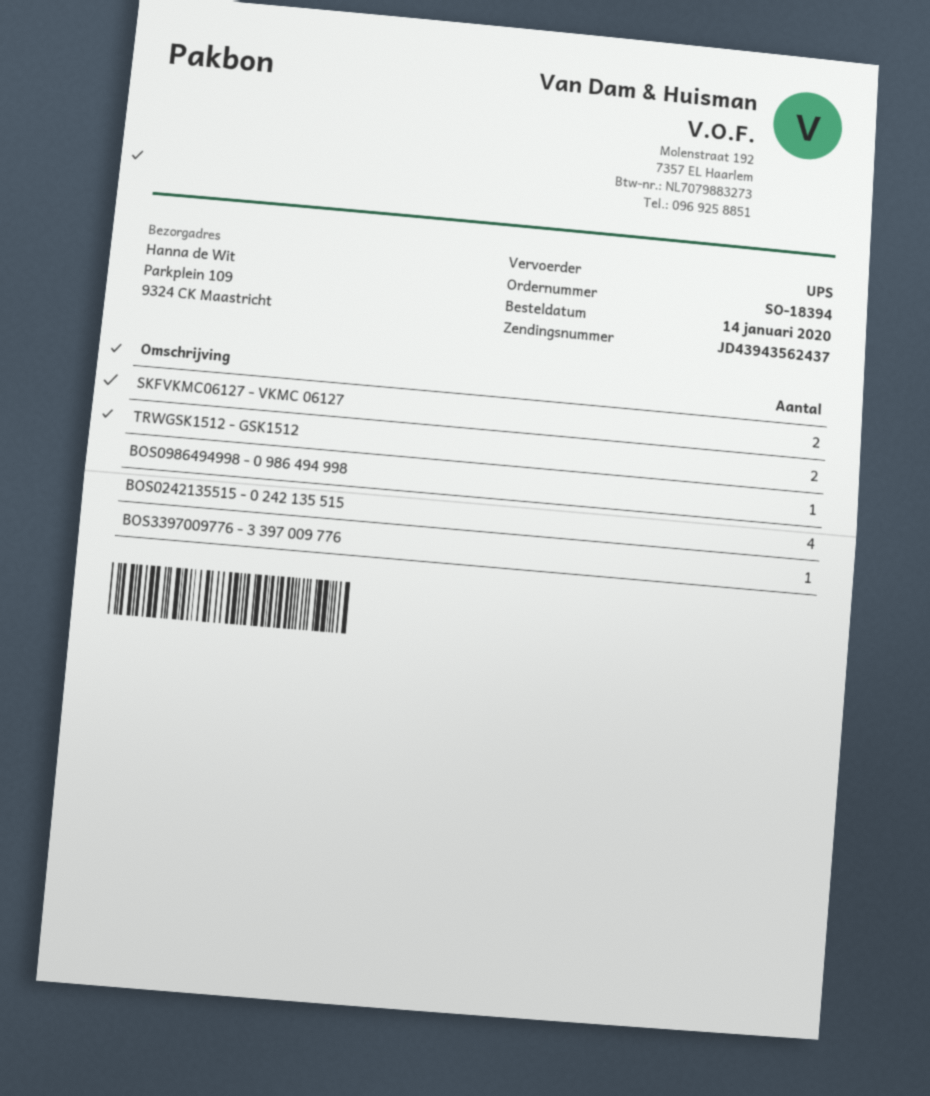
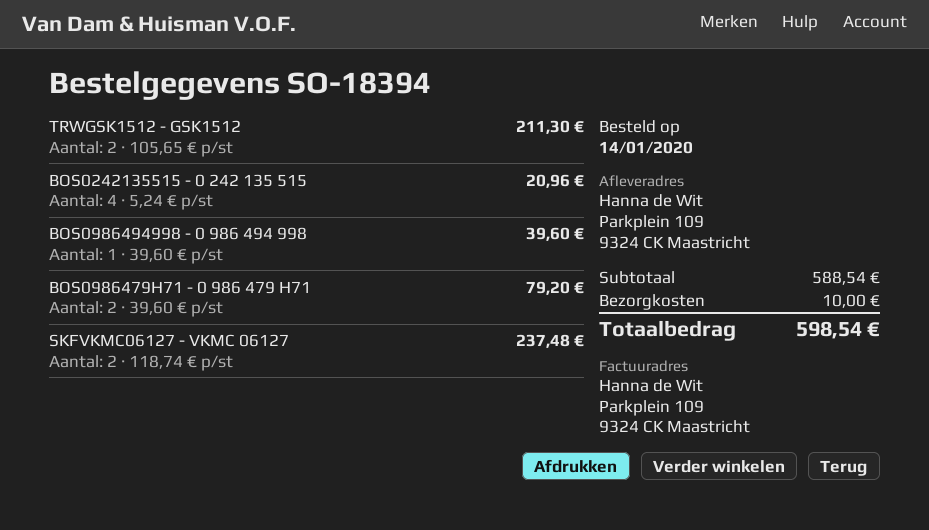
BOS3397009776 - 3 397 009 776: 1 -> none
BOS0986479H71 - 0 986 479 H71: none -> 2

